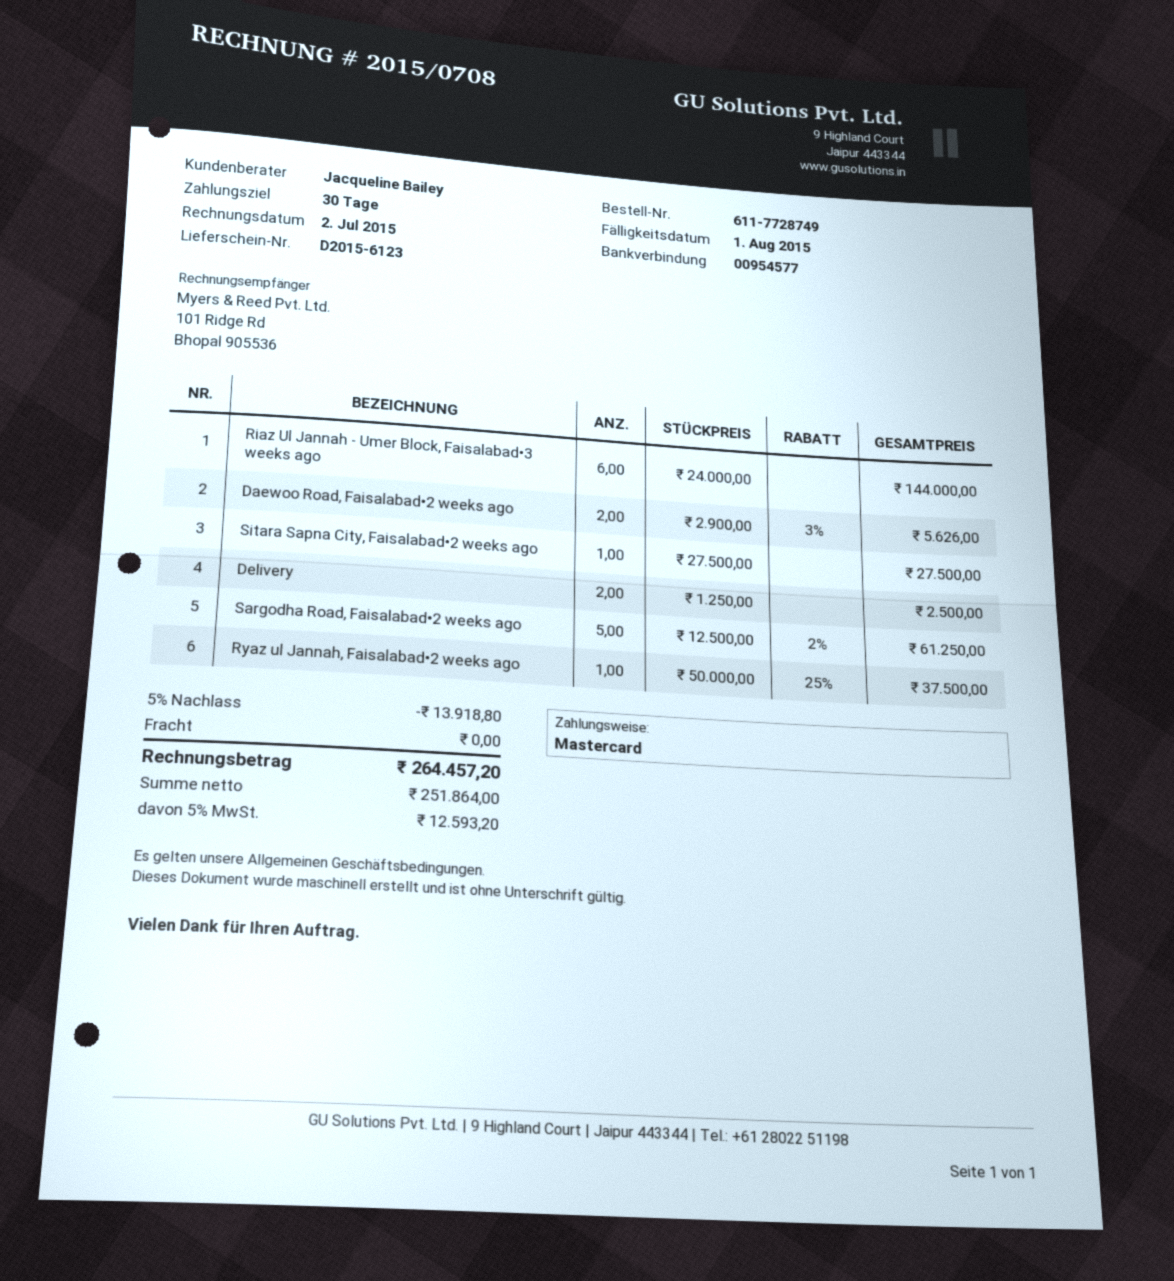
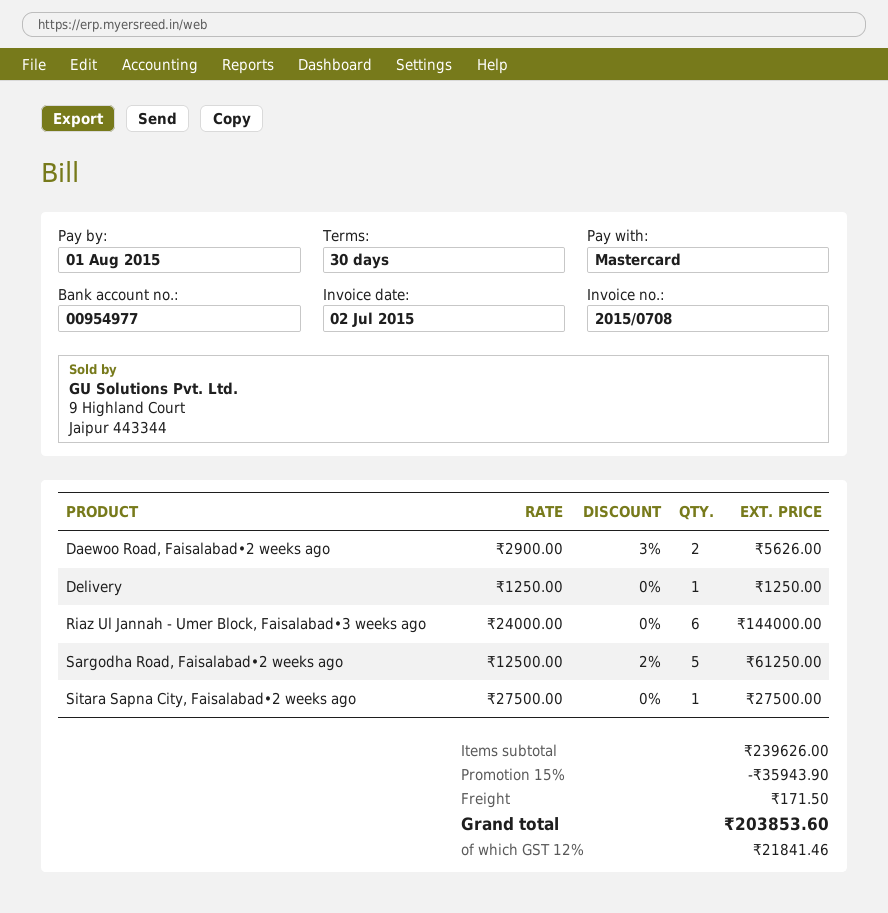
bank account: 00954577 -> 00954977
Delivery: 2 x 1250.00 = 2500.00 -> 1 x 1250.00 = 1250.00
Ryaz ul Jannah, Faisalabad•2 weeks ago: 1 x 50000.00 - 25% = 37500.00 -> none
discount: 5% = 13918.80 -> 15% = 35943.90
shipping: 0.00 -> 171.50
tax: 5% = 12593.20 -> 12% = 21841.46
total: 264457.20 -> 203853.60

